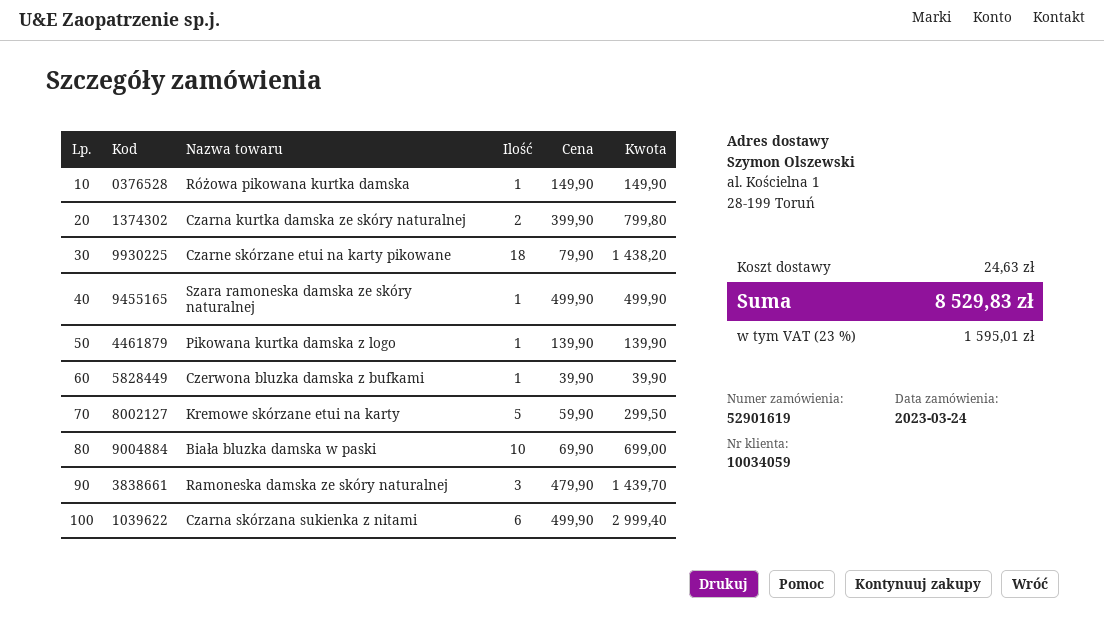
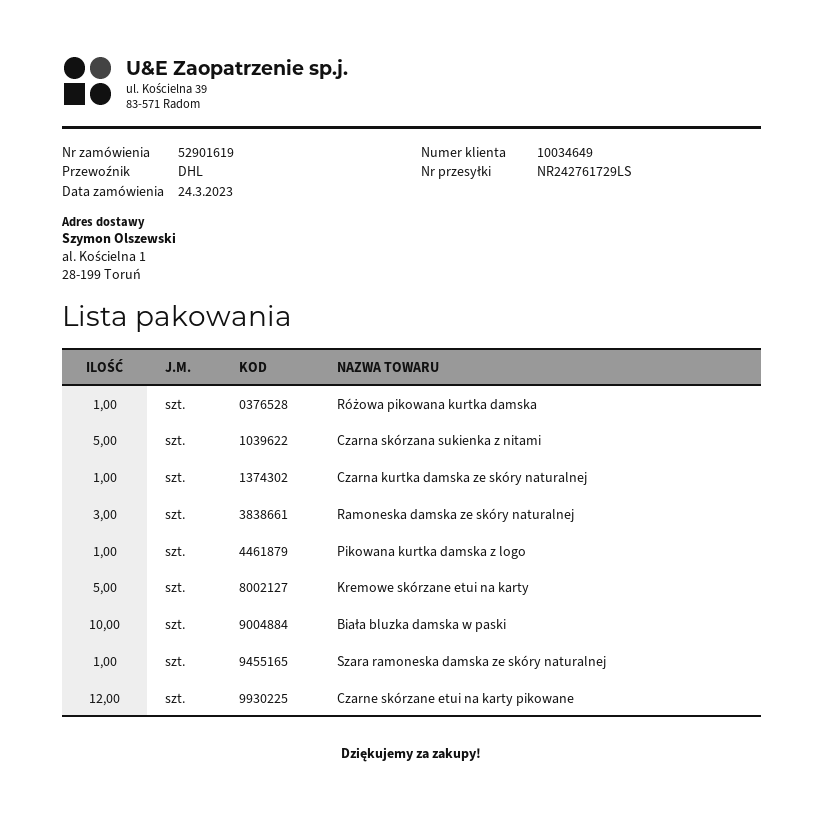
customer number: 10034059 -> 10034649
Czarna kurtka damska ze skóry naturalnej: 2 -> 1
Czarne skórzane etui na karty pikowane: 18 -> 12
Czerwona bluzka damska z bufkami: 1 -> none
Czarna skórzana sukienka z nitami: 6 -> 5

